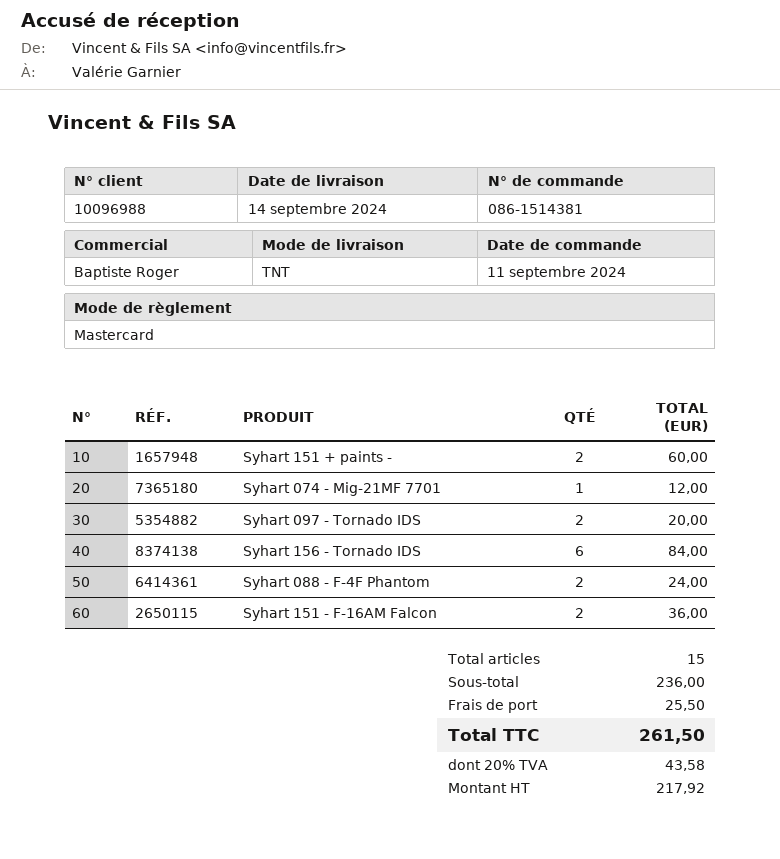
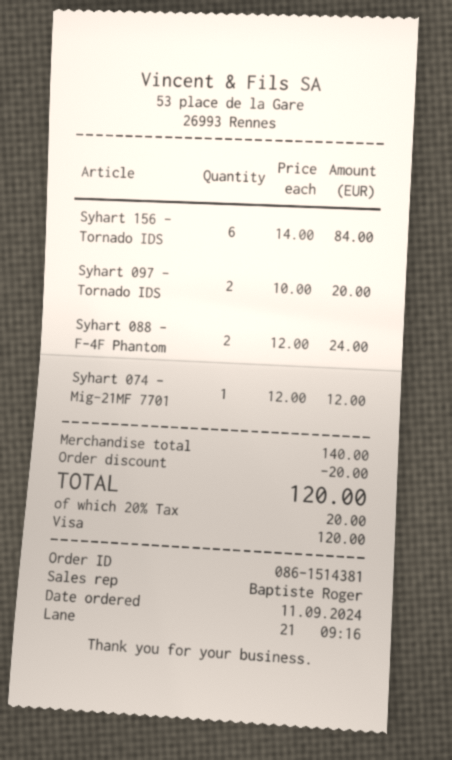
payment method: Mastercard -> Visa
Syhart 151 + paints -: 2 for 60.00 -> none
Syhart 151 - F-16AM Falcon: 2 for 36.00 -> none
subtotal: 236.00 -> 140.00
discount: none -> 20.00
shipping: 25.50 -> none
tax: 20% = 43.58 -> 20% = 20.00
total: 261.50 -> 120.00

